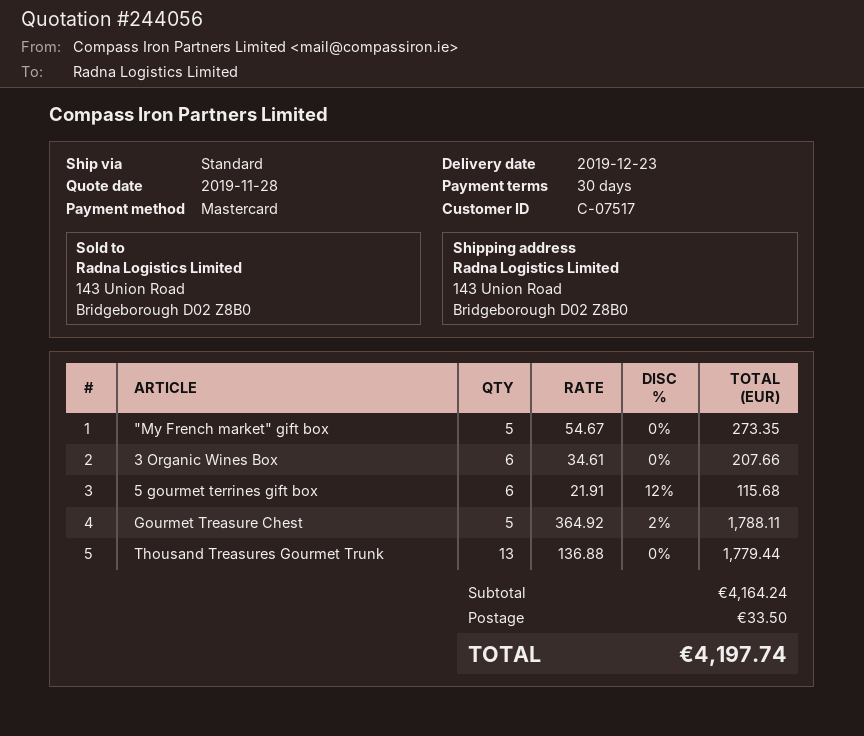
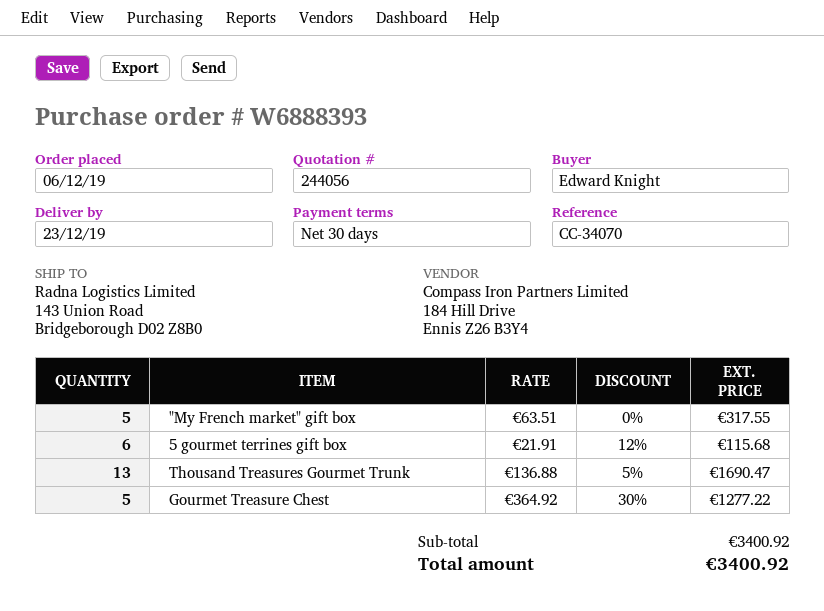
"My French market" gift box: 5 x 54.67 = 273.35 -> 5 x 63.51 = 317.55
3 Organic Wines Box: 6 x 34.61 = 207.66 -> none
Gourmet Treasure Chest: 5 x 364.92 - 2% = 1788.11 -> 5 x 364.92 - 30% = 1277.22
Thousand Treasures Gourmet Trunk: 13 x 136.88 = 1779.44 -> 13 x 136.88 - 5% = 1690.47
subtotal: 4164.24 -> 3400.92
shipping: 33.50 -> none
total: 4197.74 -> 3400.92

